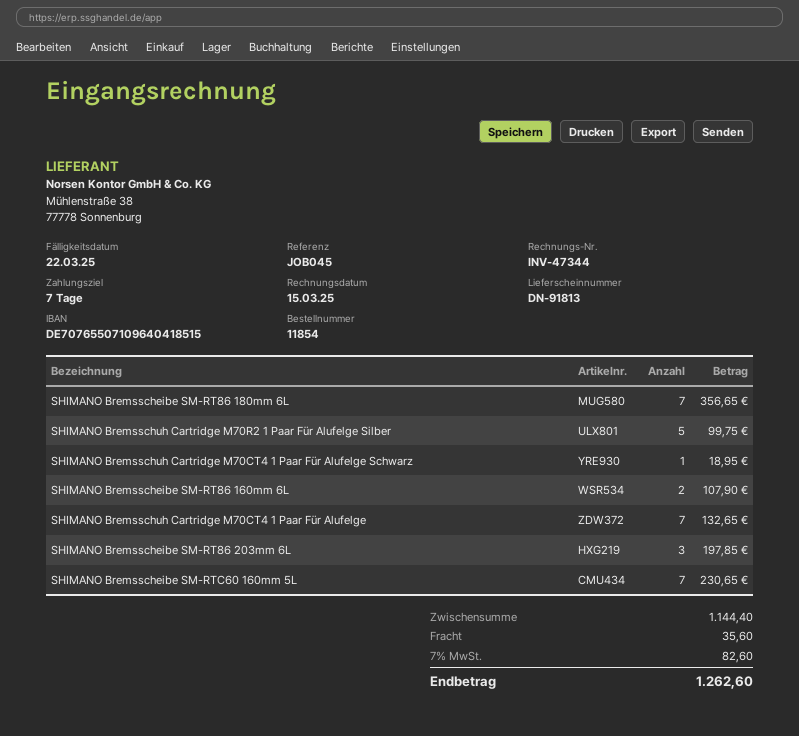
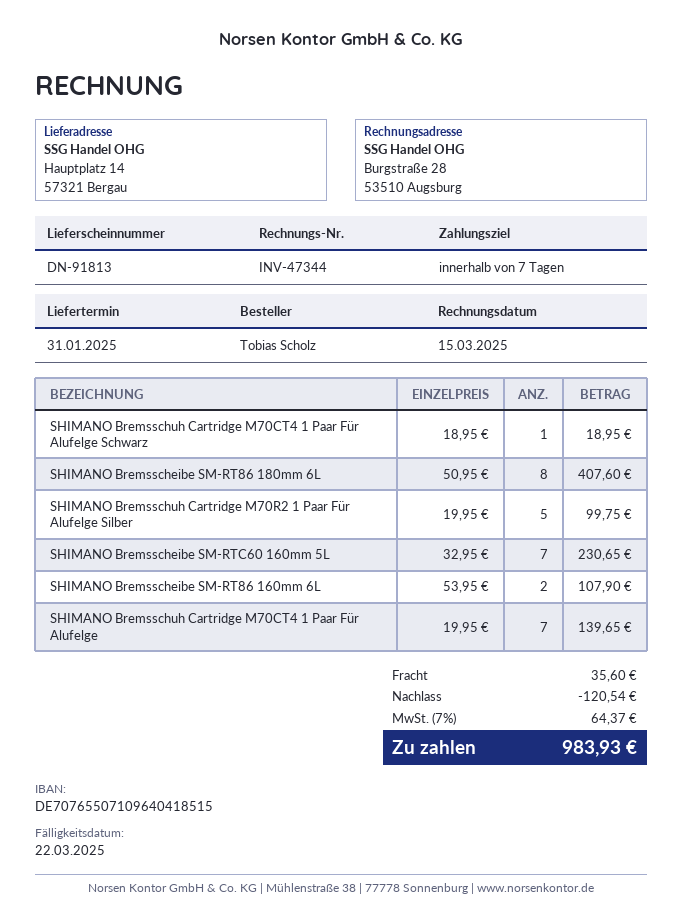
SHIMANO Bremsscheibe SM-RT86 180mm 6L: 7 for 356.65 -> 8 for 407.60
SHIMANO Bremsschuh Cartridge M70CT4 1 Paar Für Alufelge: 7 for 132.65 -> 7 for 139.65
SHIMANO Bremsscheibe SM-RT86 203mm 6L: 3 for 197.85 -> none
discount: none -> 120.54
tax: 7% = 82.60 -> 7% = 64.37
total: 1262.60 -> 983.93

